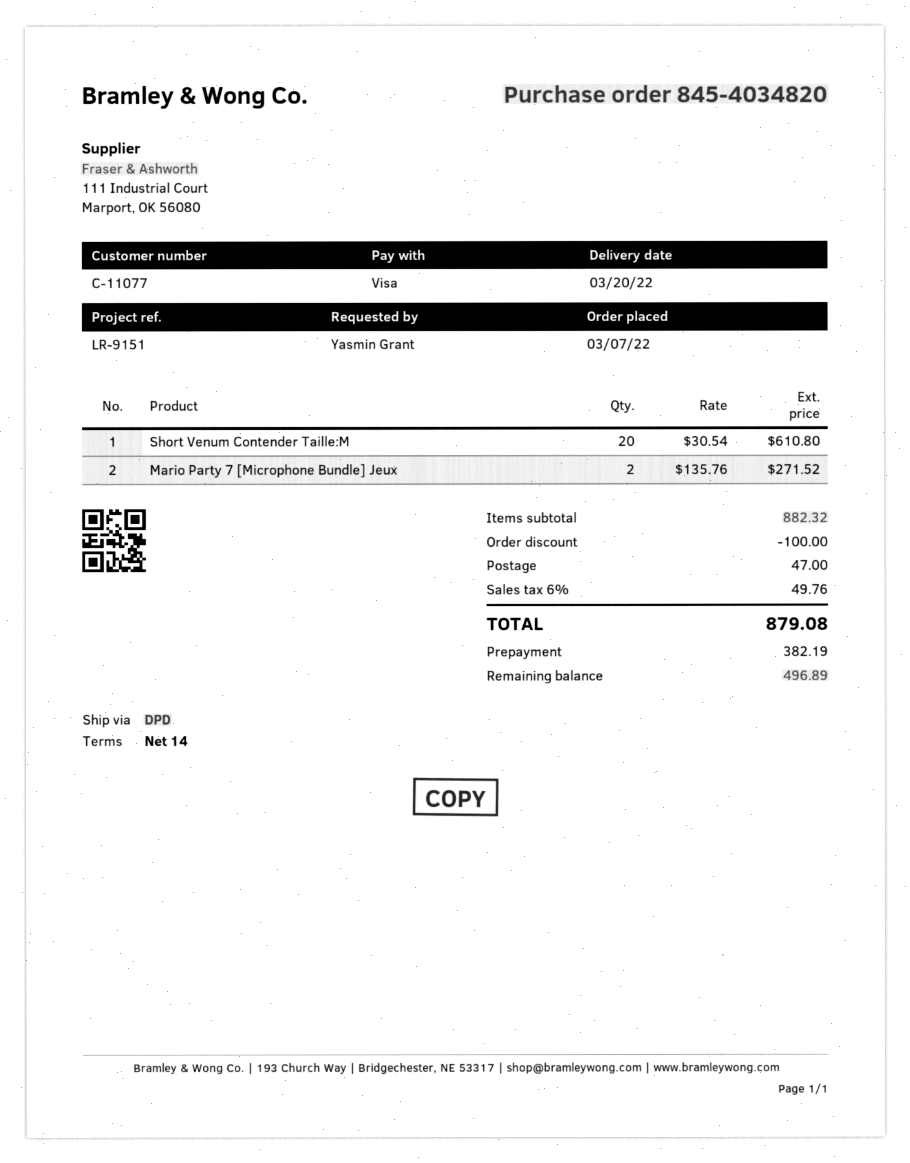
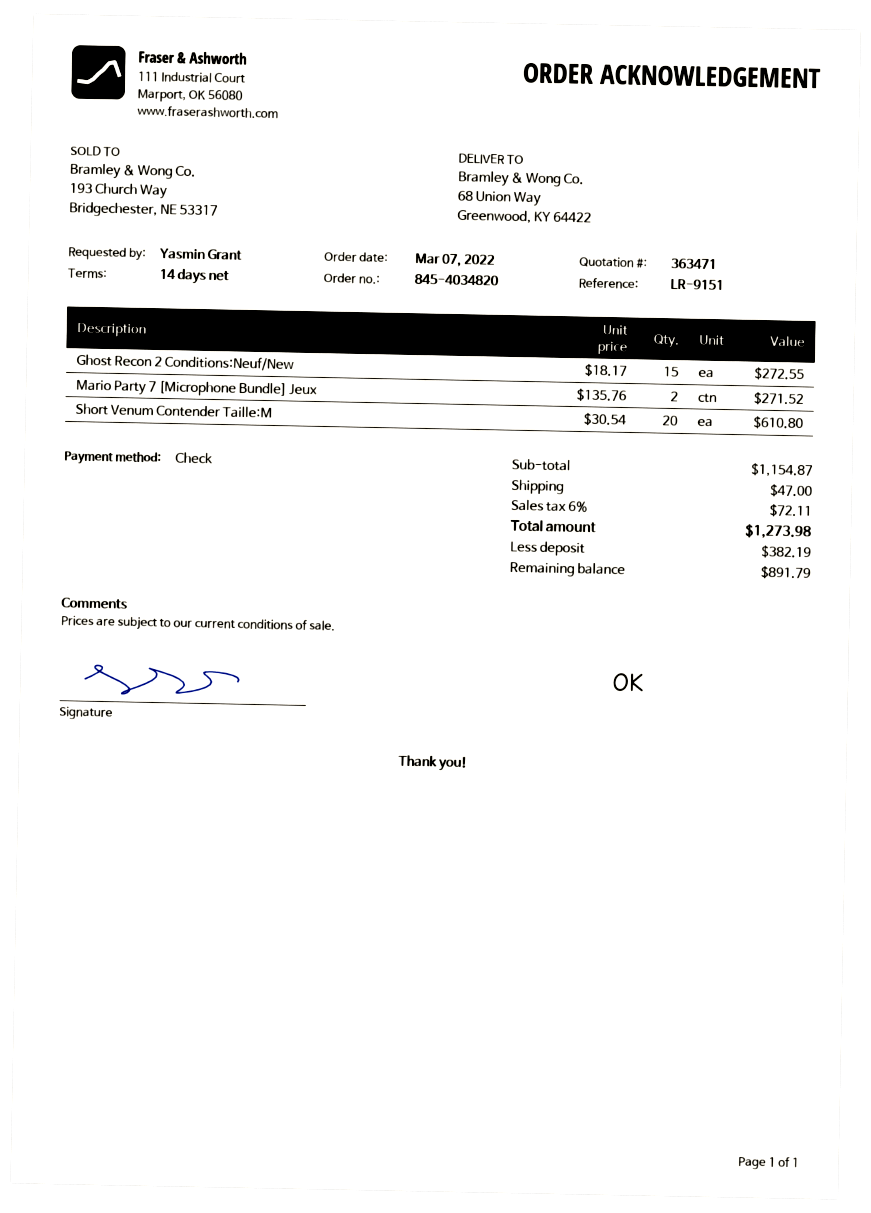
payment method: Visa -> cheque
Ghost Recon 2 Conditions:Neuf/New: none -> 15 x 18.17 = 272.55
subtotal: 882.32 -> 1154.87
discount: 100.00 -> none
tax: 6% = 49.76 -> 6% = 72.11
total: 879.08 -> 1273.98
balance: 496.89 -> 891.79

